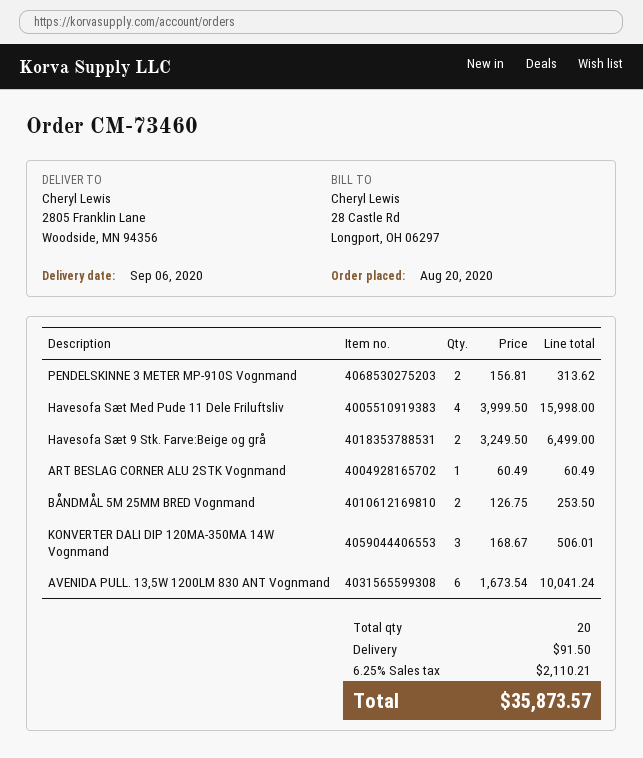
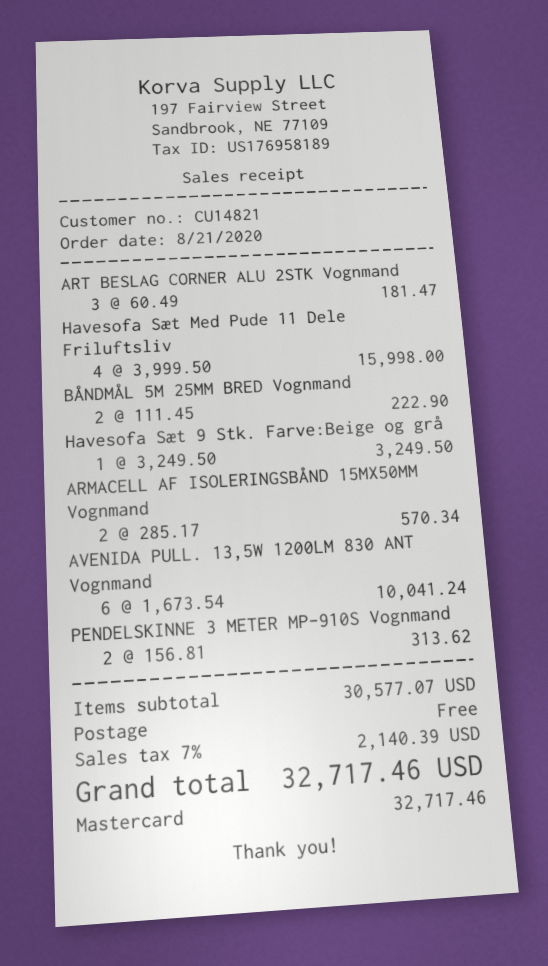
order date: 2020-08-20 -> 2020-08-21
Havesofa Sæt 9 Stk. Farve:Beige og grå: 2 x 3249.50 = 6499.00 -> 1 x 3249.50 = 3249.50
ART BESLAG CORNER ALU 2STK Vognmand: 1 x 60.49 = 60.49 -> 3 x 60.49 = 181.47
BÅNDMÅL 5M 25MM BRED Vognmand: 2 x 126.75 = 253.50 -> 2 x 111.45 = 222.90
KONVERTER DALI DIP 120MA-350MA 14W Vognmand: 3 x 168.67 = 506.01 -> none
ARMACELL AF ISOLERINGSBÅND 15MX50MM Vognmand: none -> 2 x 285.17 = 570.34
shipping: 91.50 -> 0.00
tax: 6.25% = 2110.21 -> 7% = 2140.39
total: 35873.57 -> 32717.46

